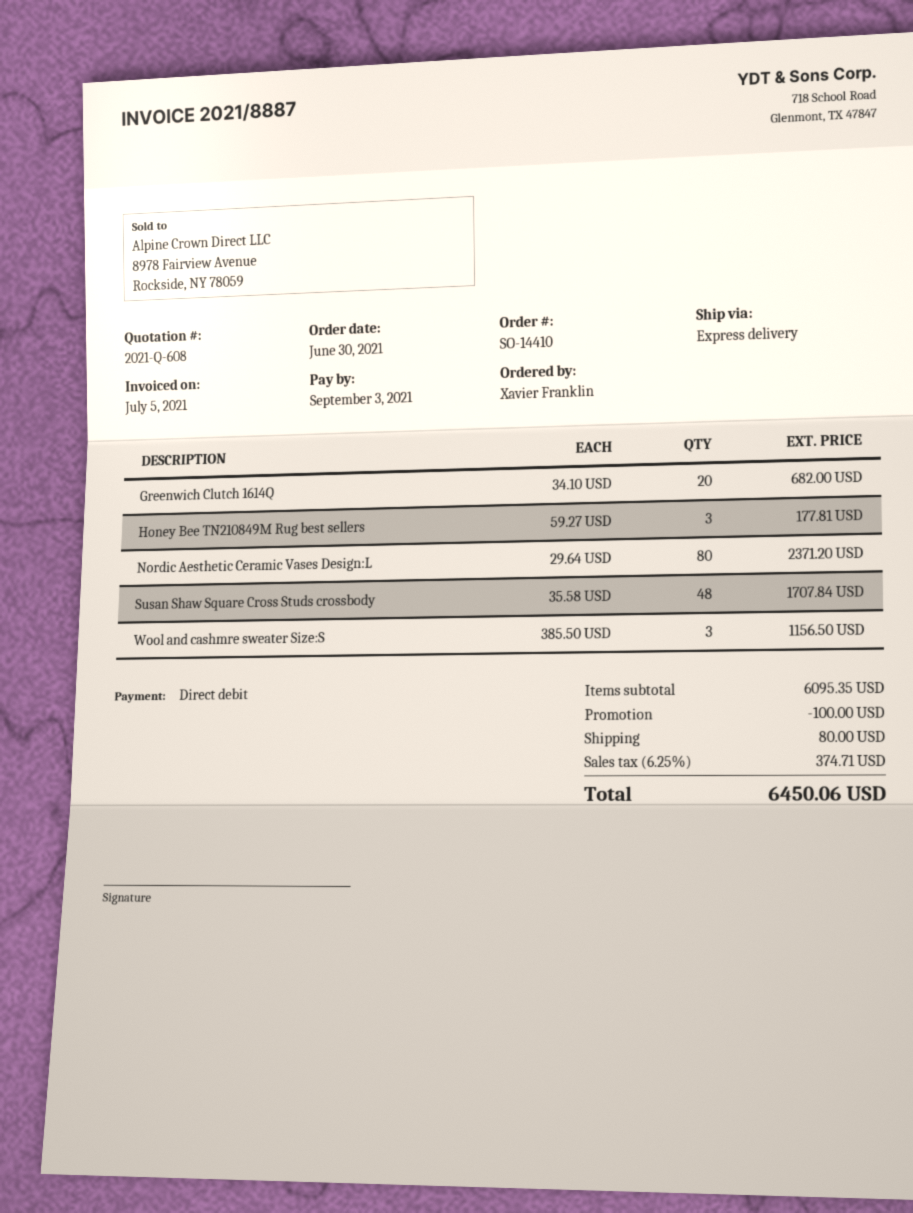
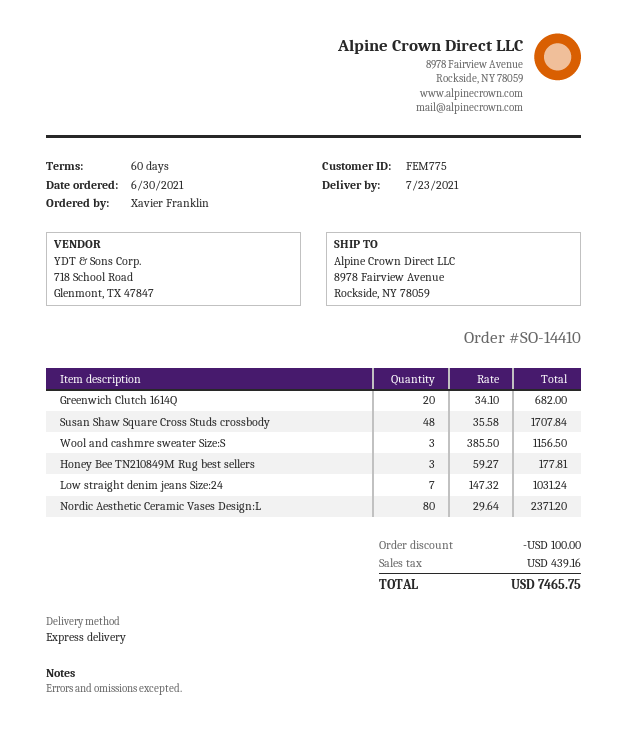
Low straight denim jeans Size:24: none -> 7 x 147.32 = 1031.24
shipping: 80.00 -> none
tax: 374.71 -> 439.16
total: 6450.06 -> 7465.75

